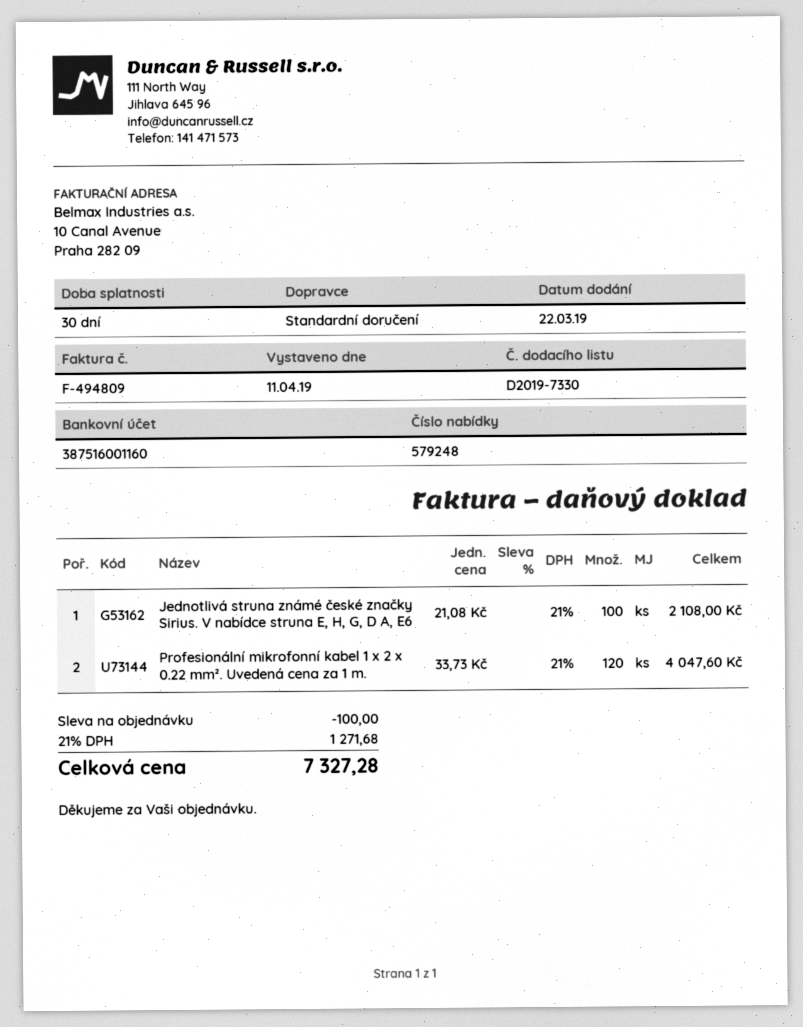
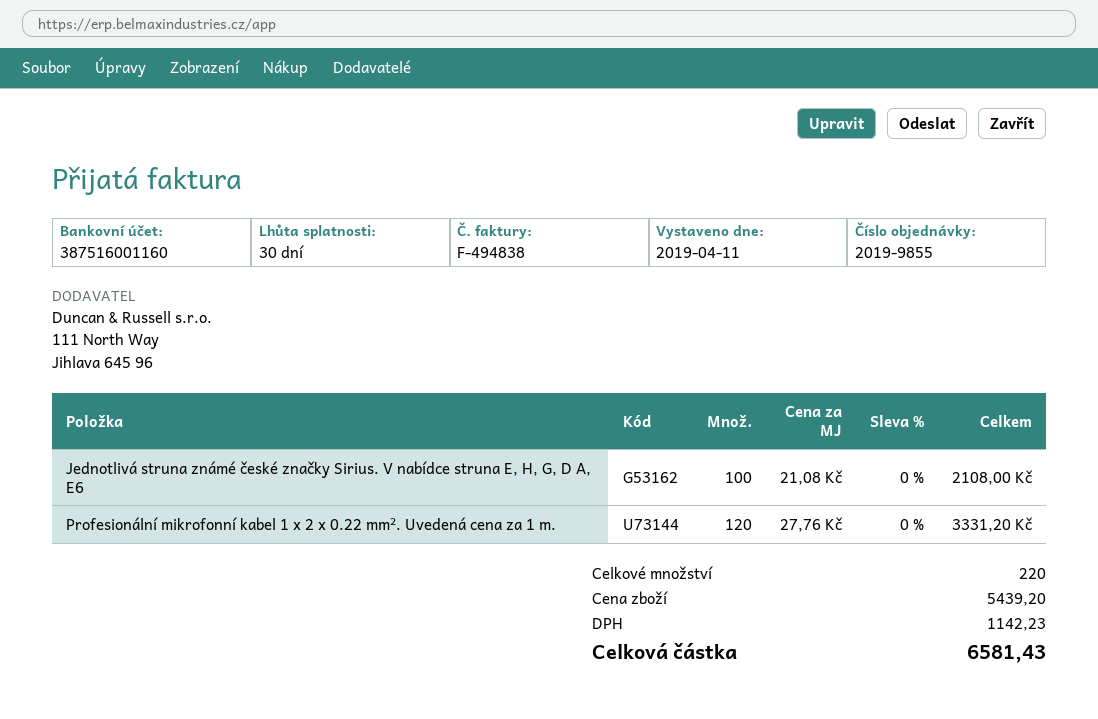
invoice number: F-494809 -> F-494838
Profesionální mikrofonní kabel 1 x 2 x 0.22 mm². Uvedená cena za 1 m.: 120 x 33.73 = 4047.60 -> 120 x 27.76 = 3331.20
discount: 100.00 -> none
tax: 1271.68 -> 1142.23
total: 7327.28 -> 6581.43

